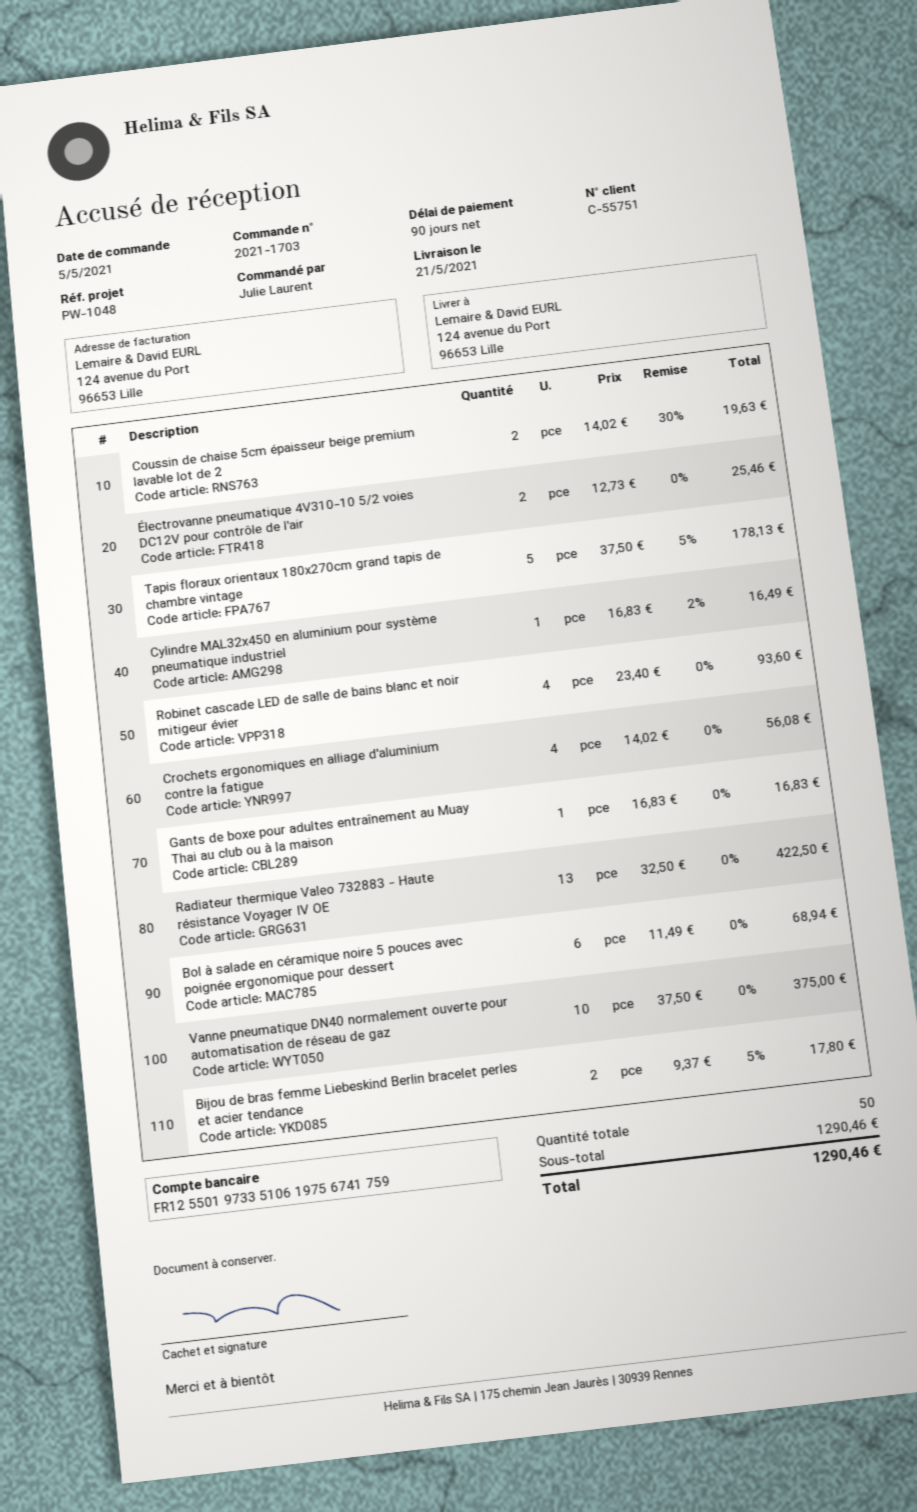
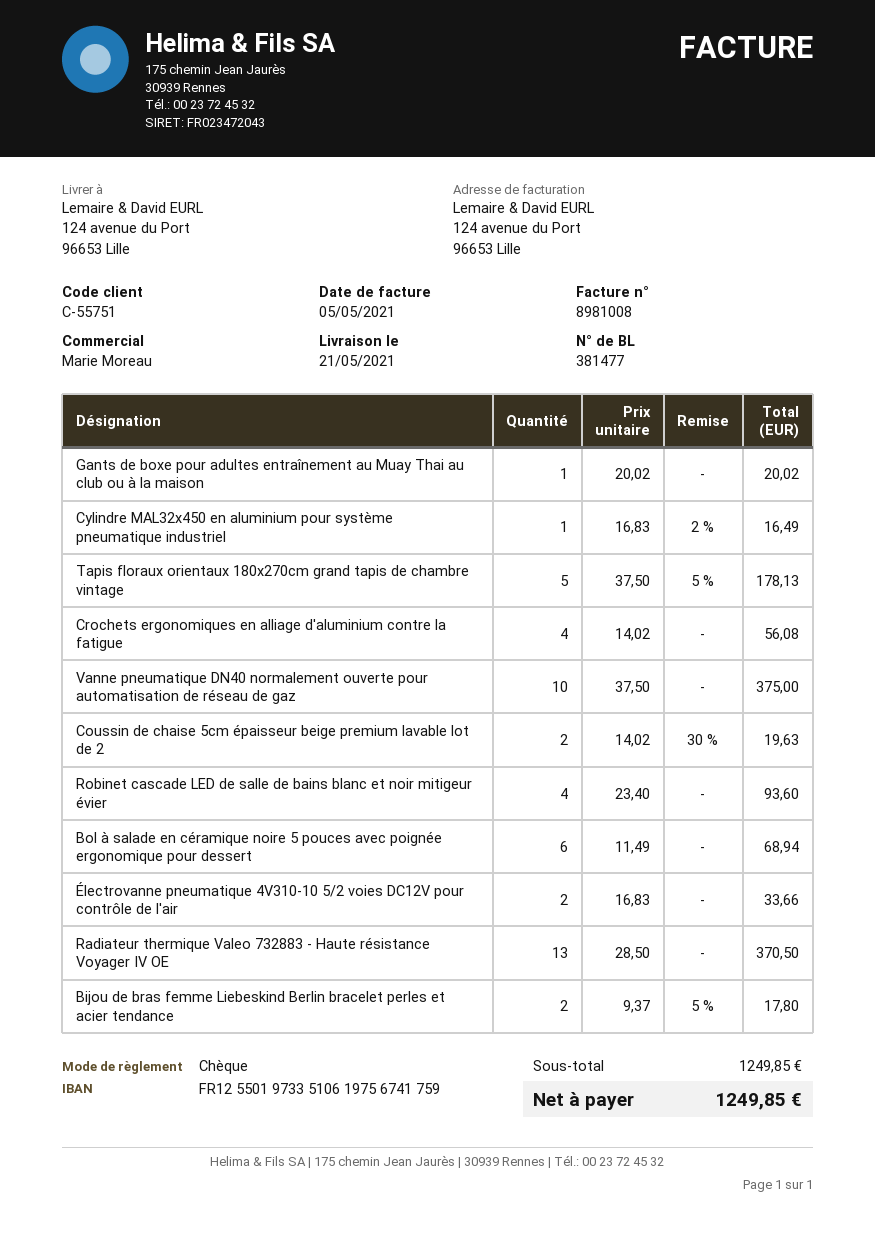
Électrovanne pneumatique 4V310-10 5/2 voies DC12V pour contrôle de l'air: 2 x 12.73 = 25.46 -> 2 x 16.83 = 33.66
Gants de boxe pour adultes entraînement au Muay Thai au club ou à la maison: 1 x 16.83 = 16.83 -> 1 x 20.02 = 20.02
Radiateur thermique Valeo 732883 - Haute résistance Voyager IV OE: 13 x 32.50 = 422.50 -> 13 x 28.50 = 370.50
subtotal: 1290.46 -> 1249.85
total: 1290.46 -> 1249.85

